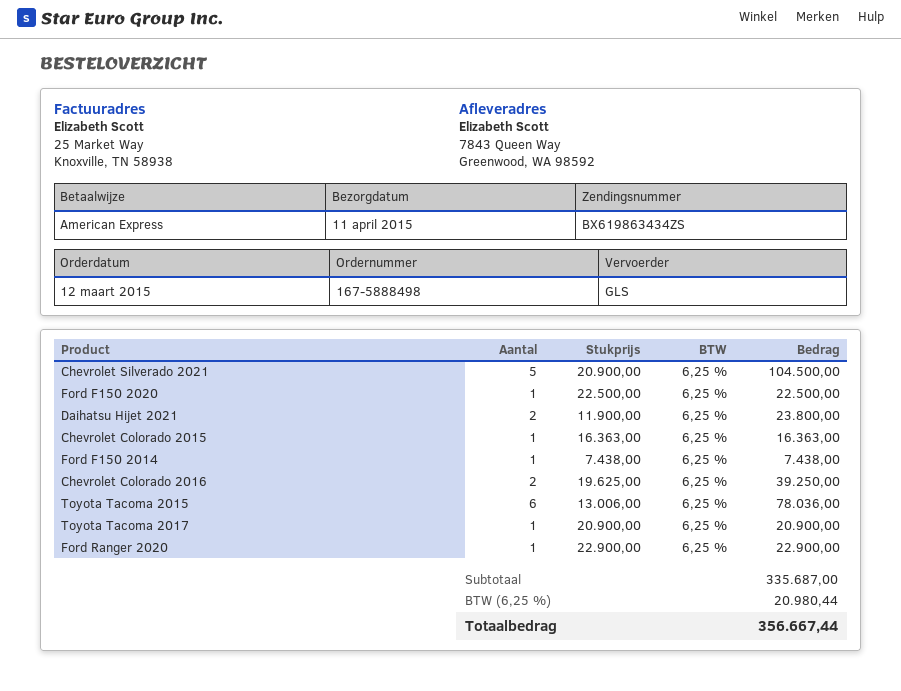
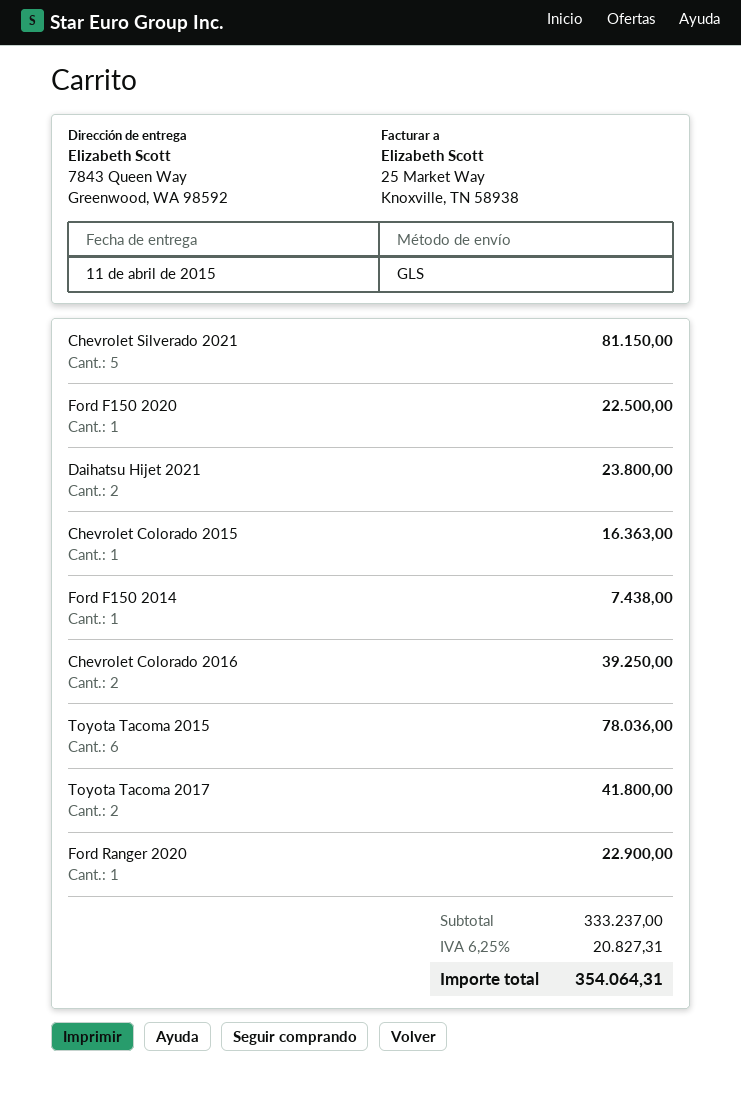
Chevrolet Silverado 2021: 5 for 104500.00 -> 5 for 81150.00
Toyota Tacoma 2017: 1 for 20900.00 -> 2 for 41800.00
subtotal: 335687.00 -> 333237.00
tax: 6.25% = 20980.44 -> 6.25% = 20827.31
total: 356667.44 -> 354064.31

